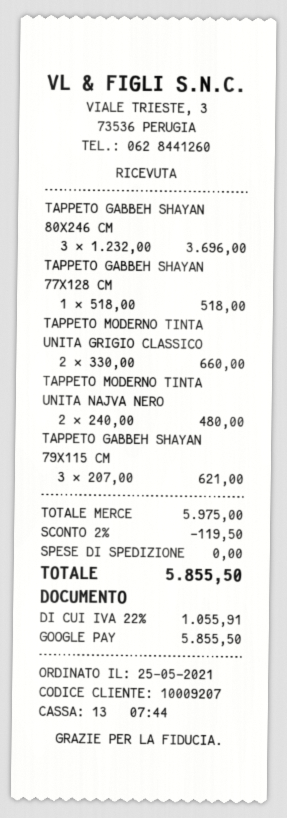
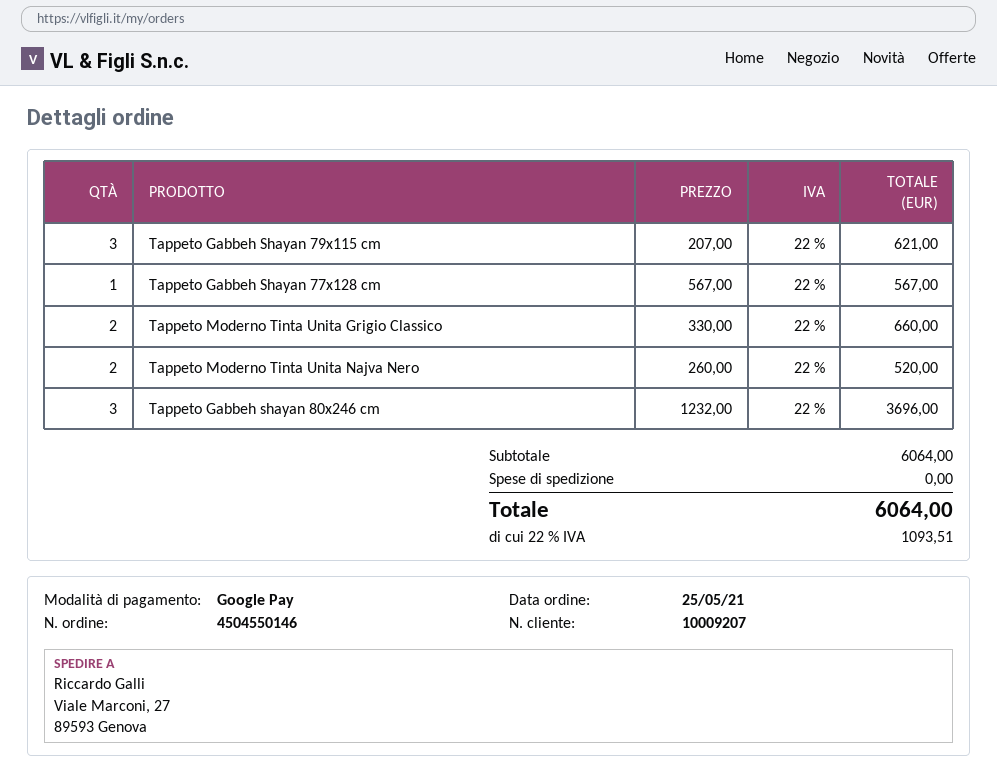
TAPPETO GABBEH SHAYAN 77X128 CM: 1 x 518.00 = 518.00 -> 1 x 567.00 = 567.00
TAPPETO MODERNO TINTA UNITA NAJVA NERO: 2 x 240.00 = 480.00 -> 2 x 260.00 = 520.00
subtotal: 5975.00 -> 6064.00
discount: 2% = 119.50 -> none
tax: 22% = 1055.91 -> 22% = 1093.51
total: 5855.50 -> 6064.00

